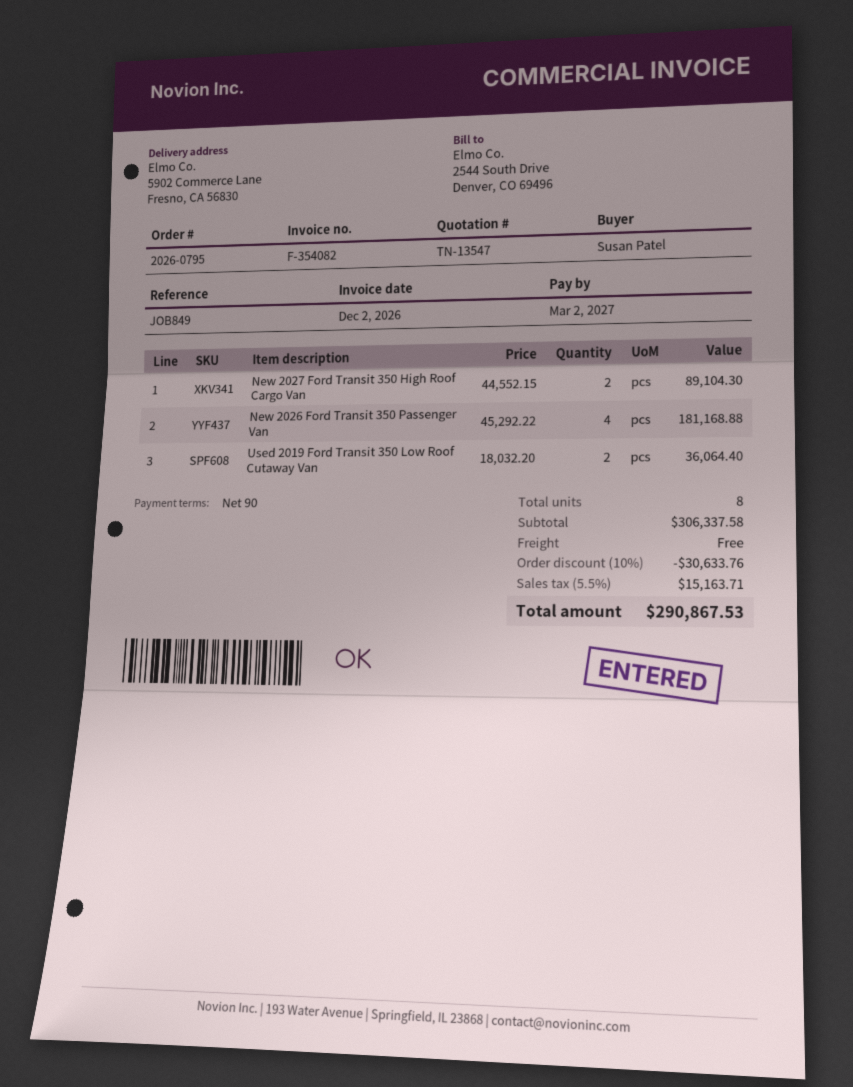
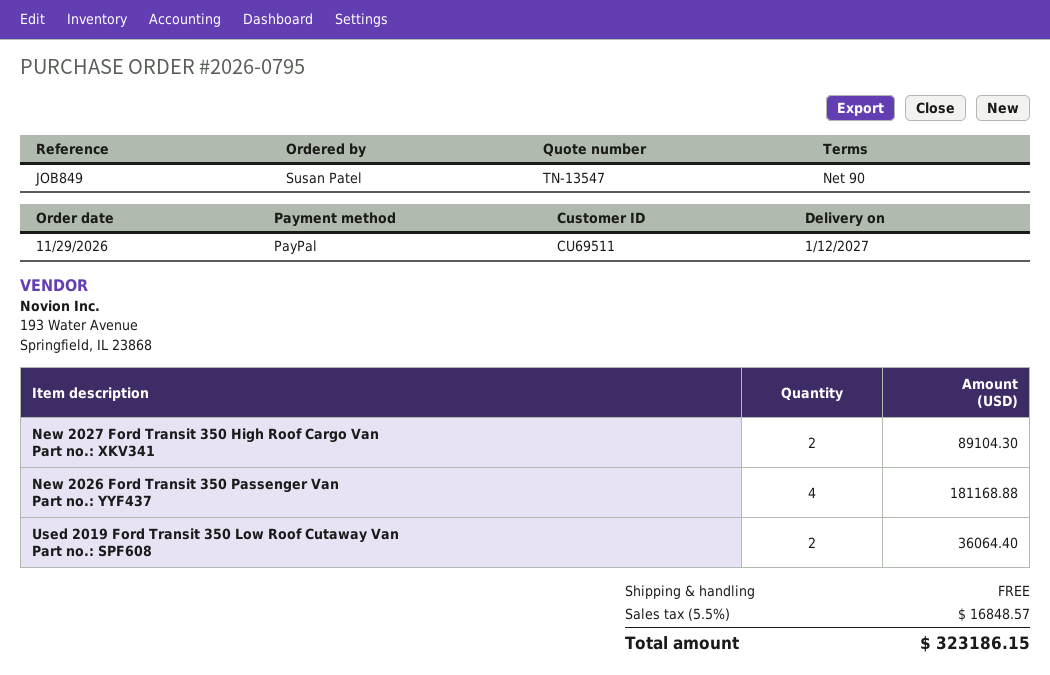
discount: 10% = 30633.76 -> none
tax: 5.5% = 15163.71 -> 5.5% = 16848.57
total: 290867.53 -> 323186.15

